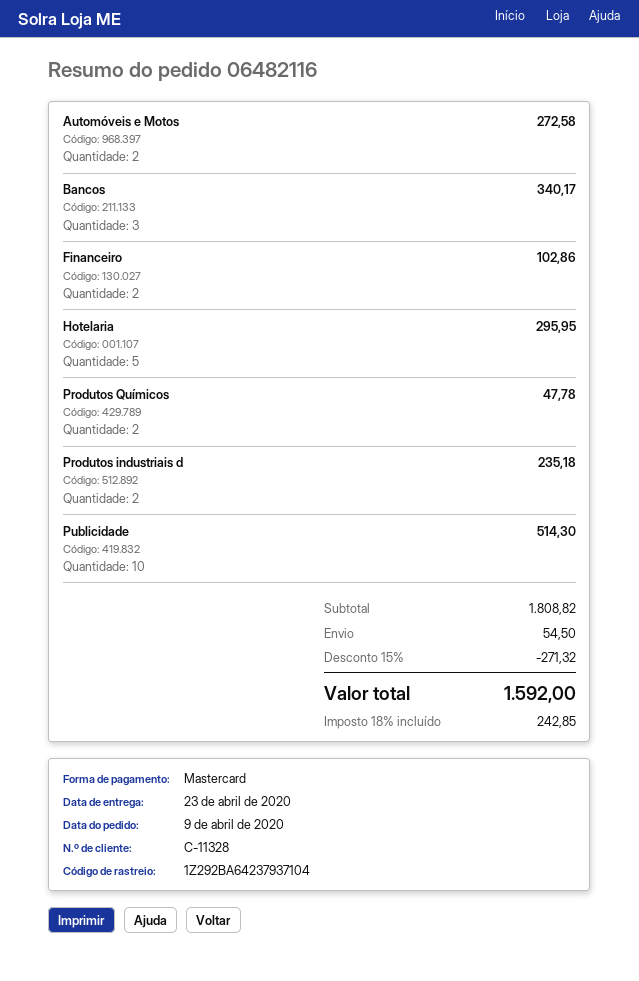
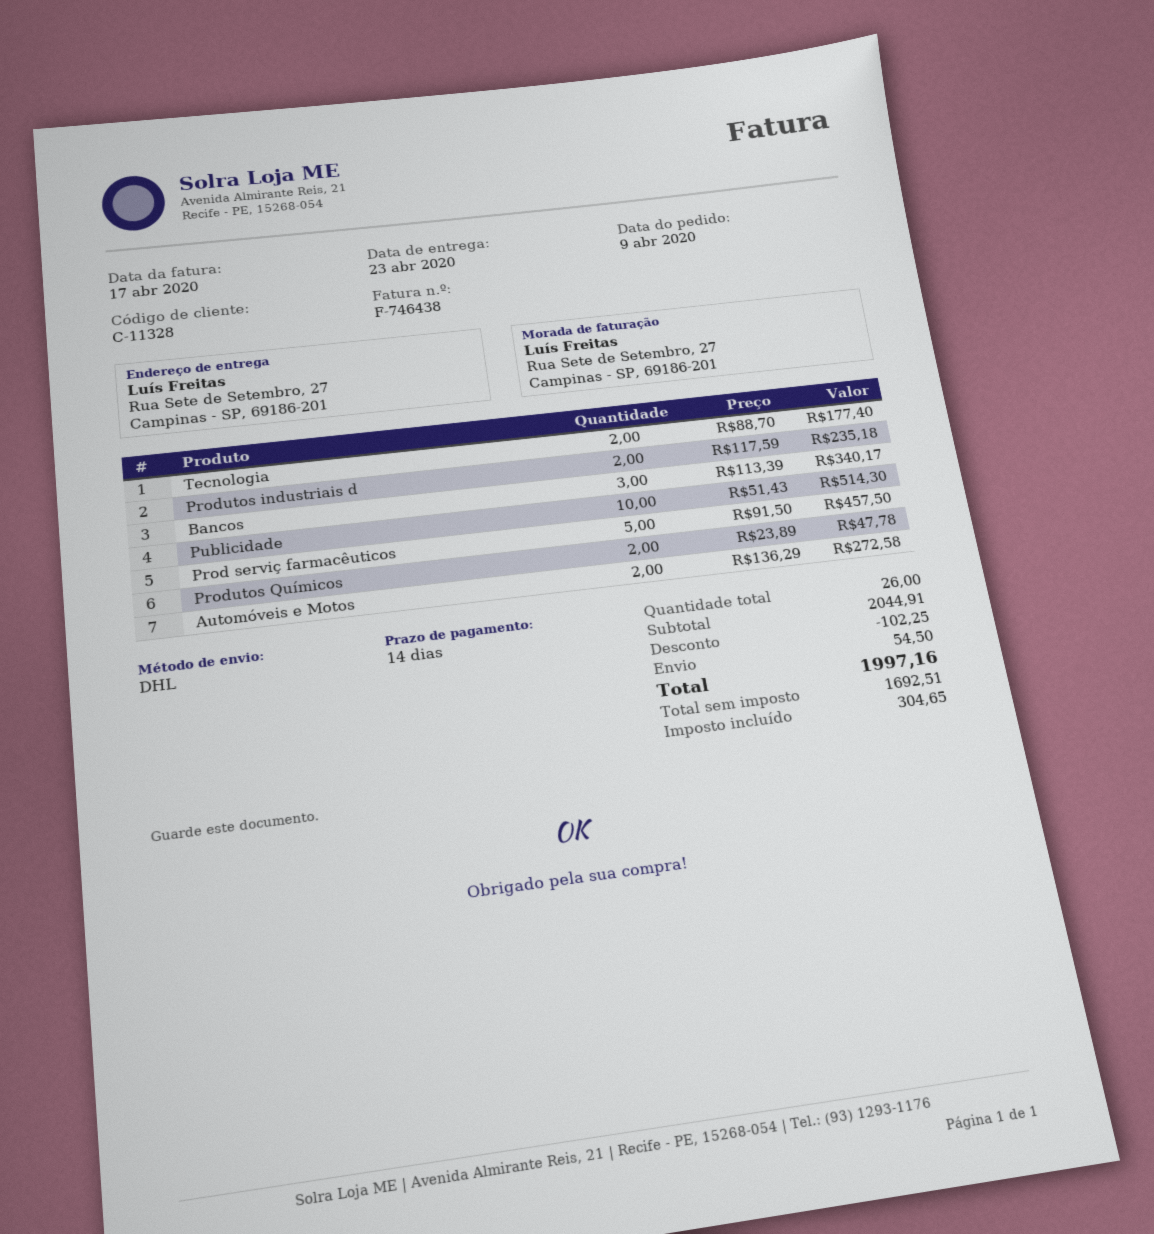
Financeiro: 2 for 102.86 -> none
Hotelaria: 5 for 295.95 -> none
Tecnologia: none -> 2 for 177.40
Prod serviç farmacêuticos: none -> 5 for 457.50
subtotal: 1808.82 -> 2044.91
discount: 271.32 -> 102.25
tax: 242.85 -> 304.65
total: 1592.00 -> 1997.16

